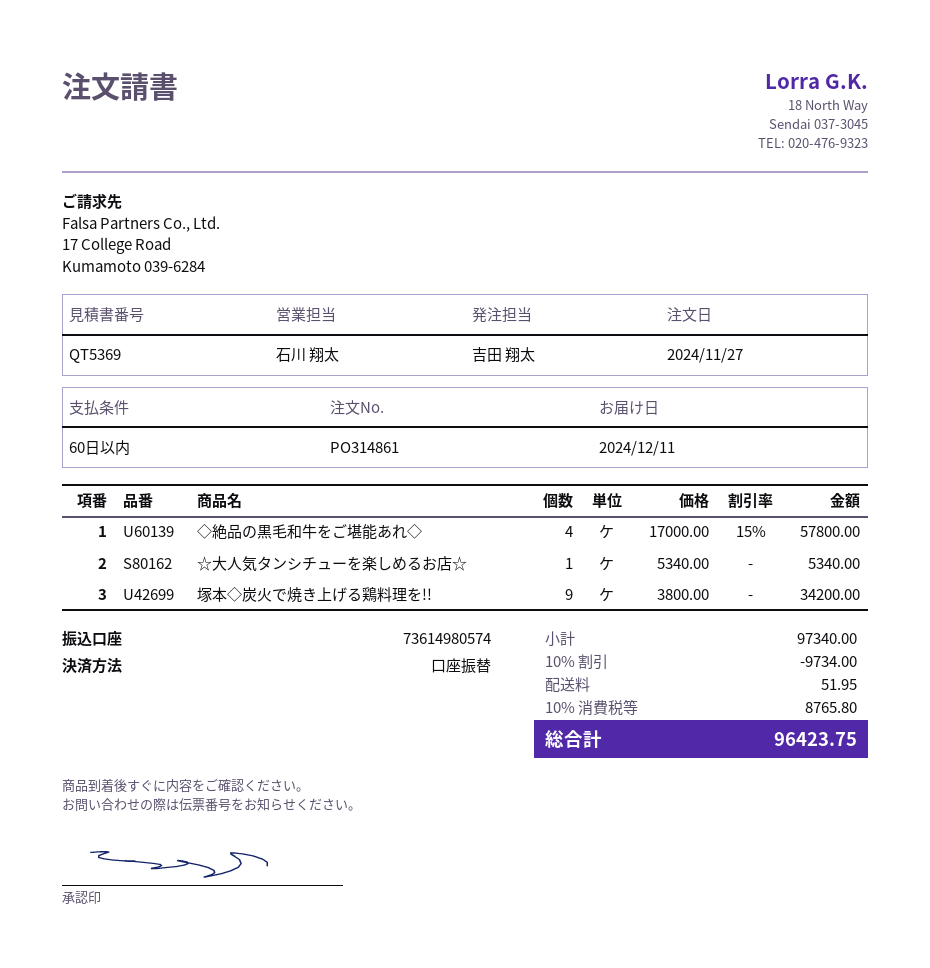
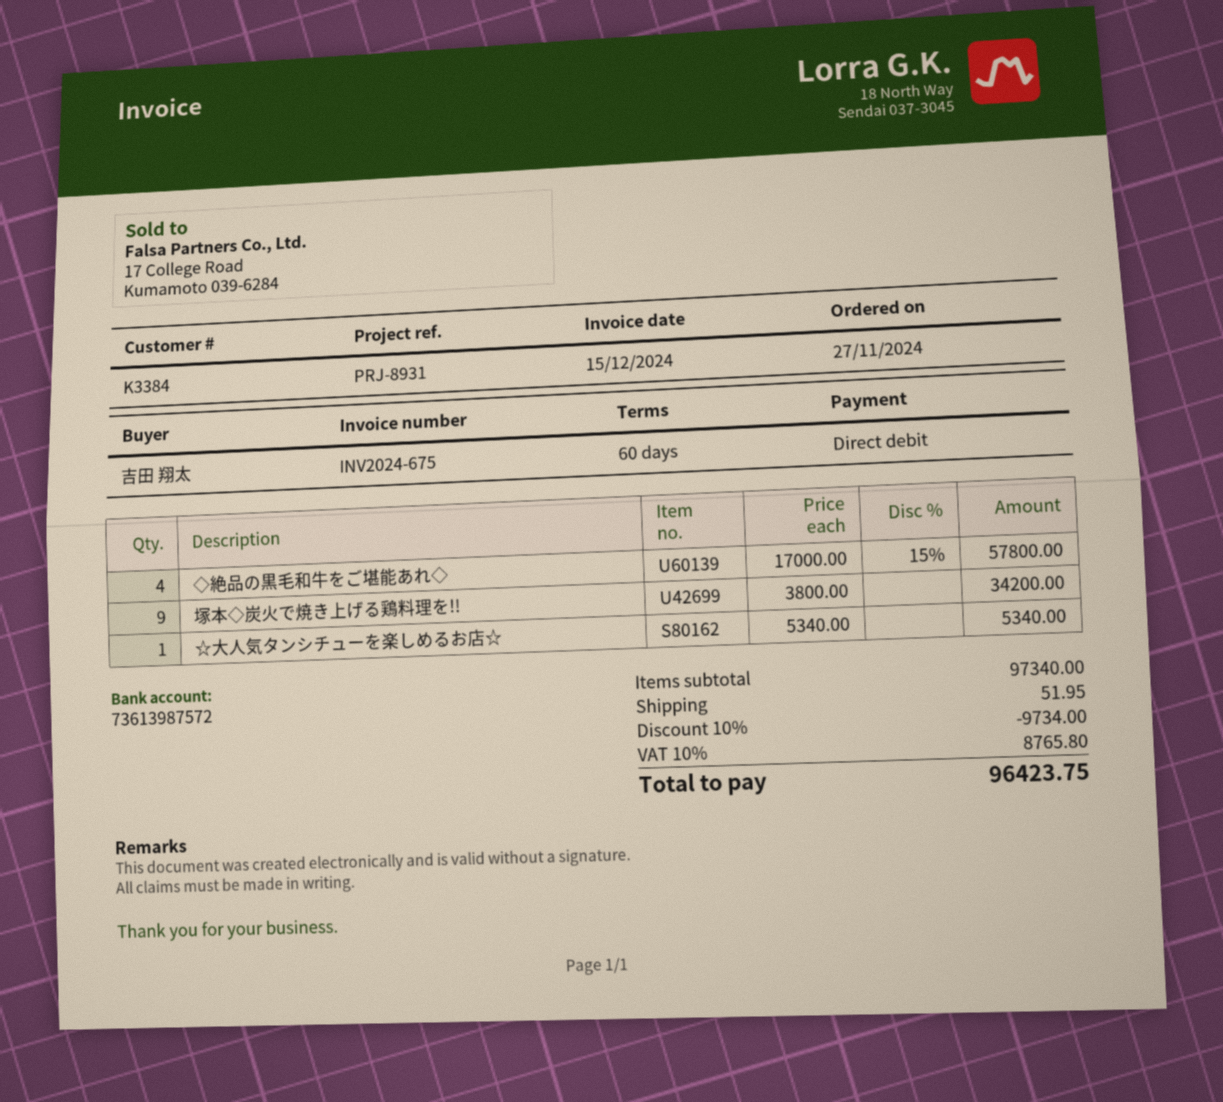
bank account: 73614980574 -> 73613987572

